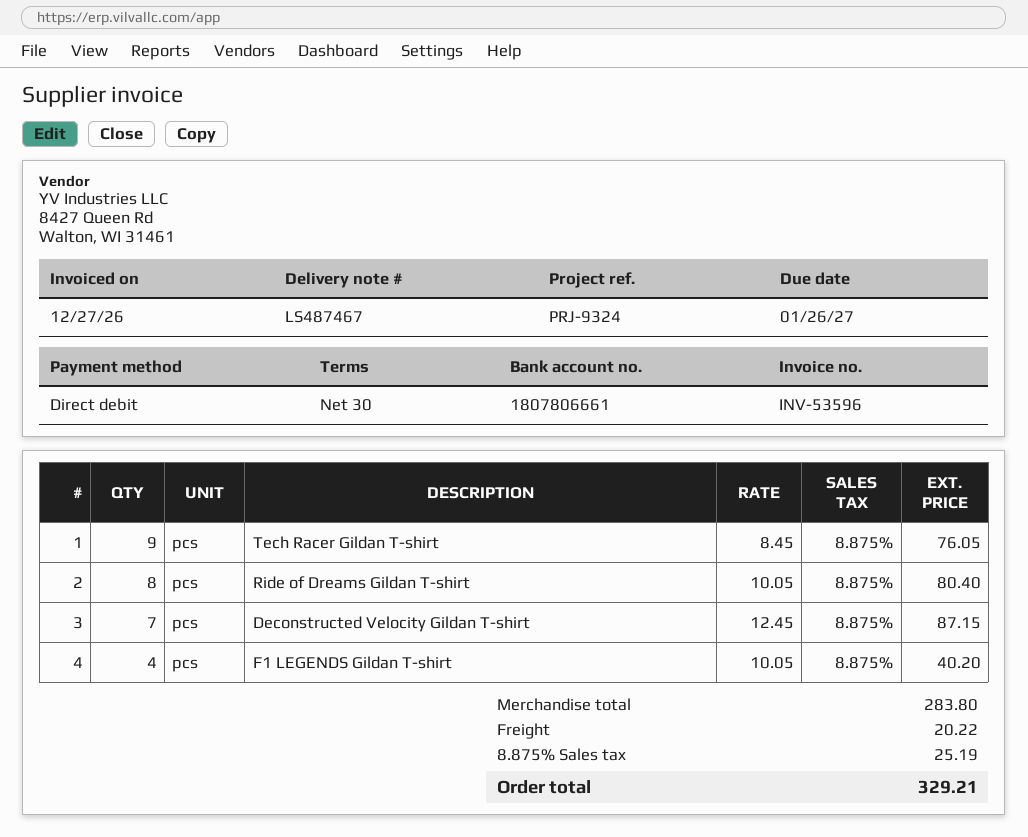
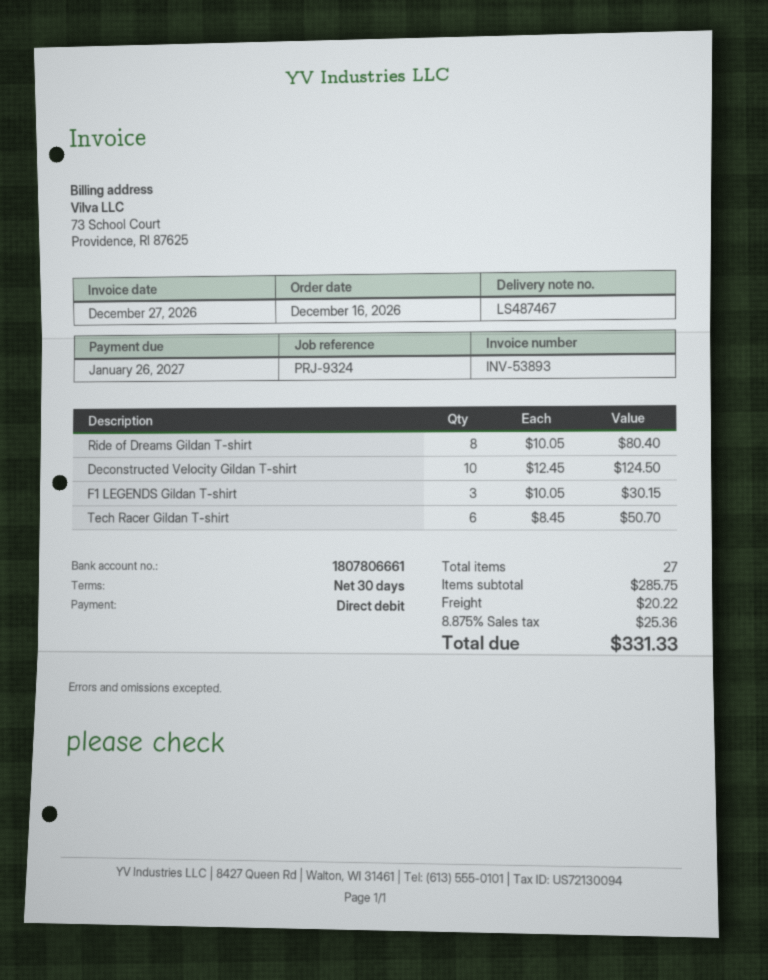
invoice number: INV-53596 -> INV-53893
Tech Racer Gildan T-shirt: 9 x 8.45 = 76.05 -> 6 x 8.45 = 50.70
Deconstructed Velocity Gildan T-shirt: 7 x 12.45 = 87.15 -> 10 x 12.45 = 124.50
F1 LEGENDS Gildan T-shirt: 4 x 10.05 = 40.20 -> 3 x 10.05 = 30.15
subtotal: 283.80 -> 285.75
tax: 8.875% = 25.19 -> 8.875% = 25.36
total: 329.21 -> 331.33

